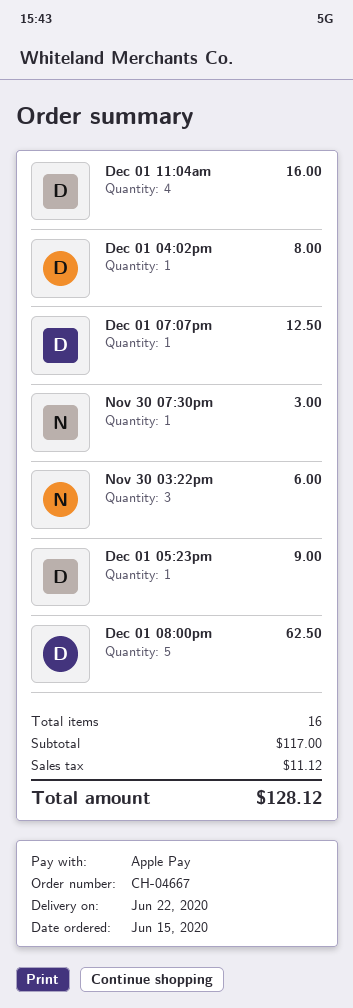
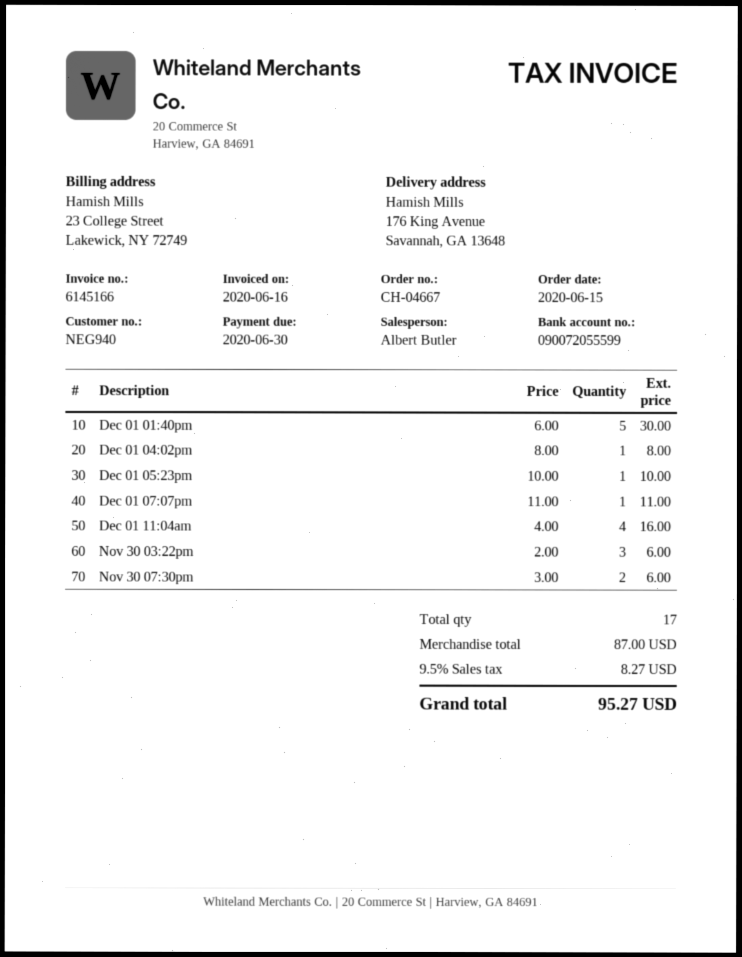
Dec 01 07:07pm: 1 for 12.50 -> 1 for 11.00
Nov 30 07:30pm: 1 for 3.00 -> 2 for 6.00
Dec 01 05:23pm: 1 for 9.00 -> 1 for 10.00
Dec 01 08:00pm: 5 for 62.50 -> none
Dec 01 01:40pm: none -> 5 for 30.00
total quantity: 16 -> 17
subtotal: 117.00 -> 87.00
tax: 11.12 -> 8.27
total: 128.12 -> 95.27

